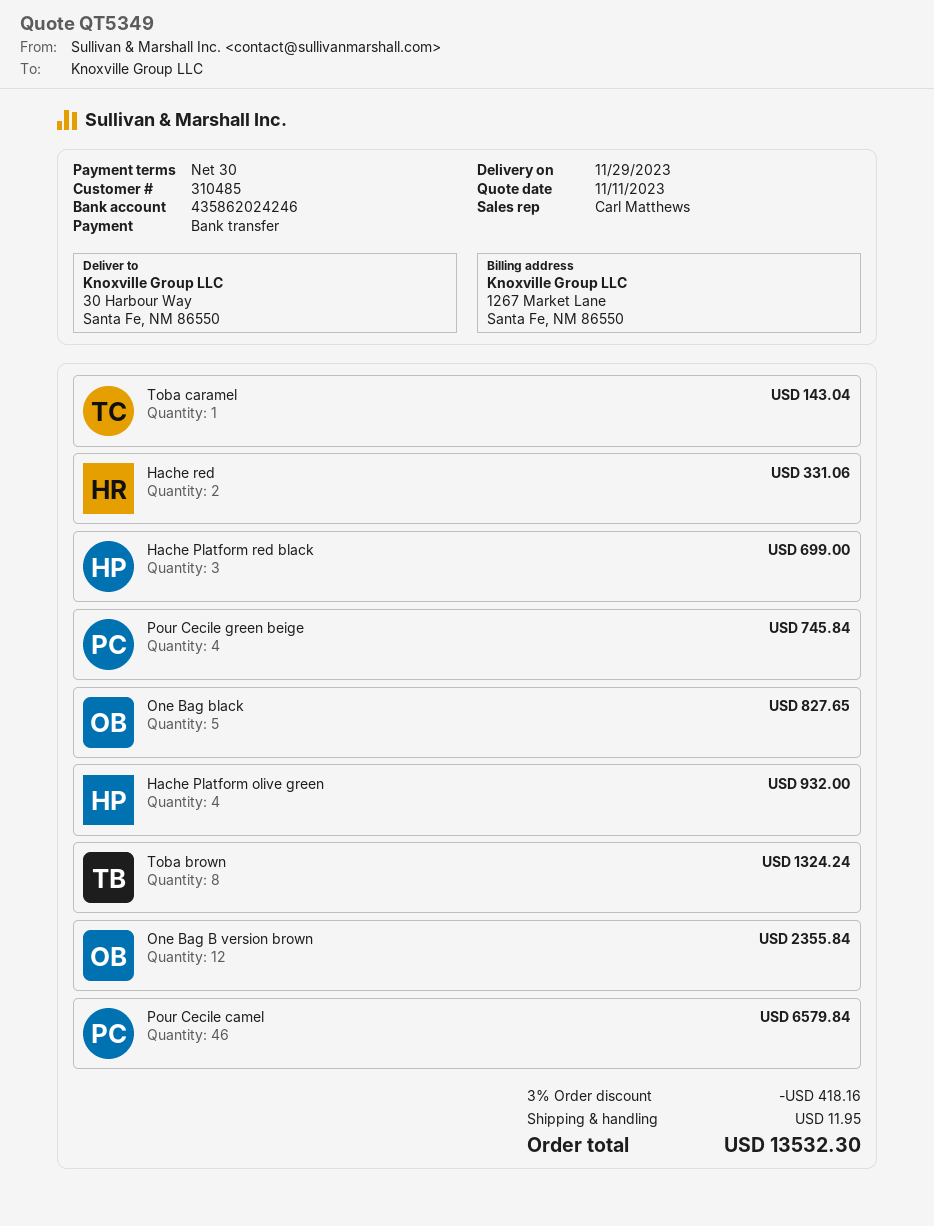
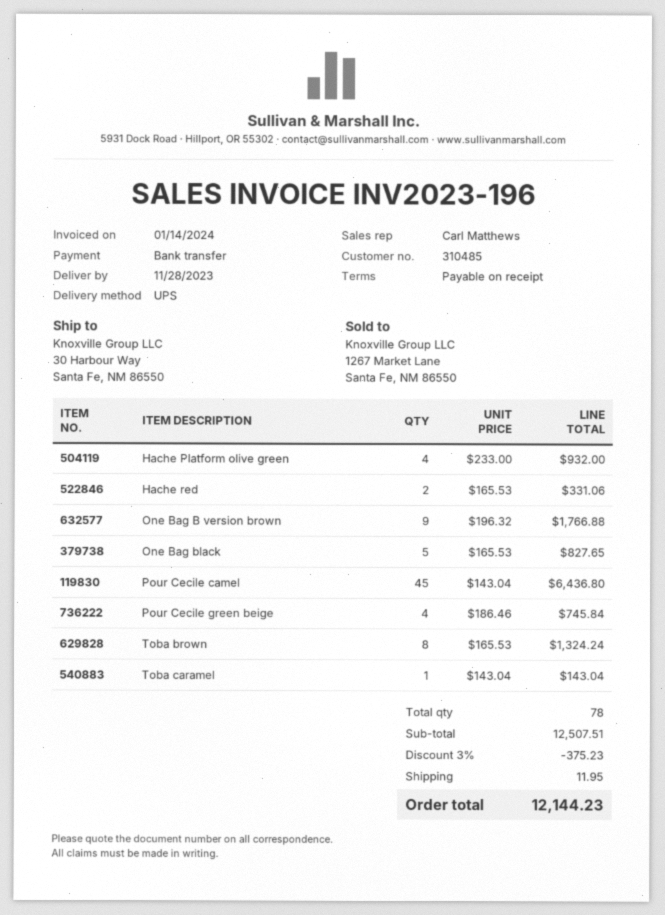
delivery date: 2023-11-29 -> 2023-11-28
payment terms: 30 days -> on receipt
Hache Platform red black: 3 for 699.00 -> none
One Bag B version brown: 12 for 2355.84 -> 9 for 1766.88
Pour Cecile camel: 46 for 6579.84 -> 45 for 6436.80
discount: 3% = 418.16 -> 3% = 375.23
total: 13532.30 -> 12144.23

